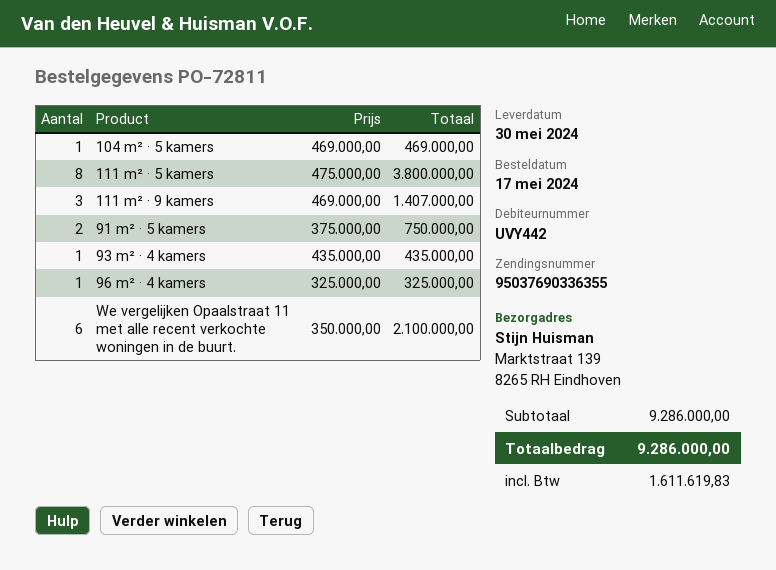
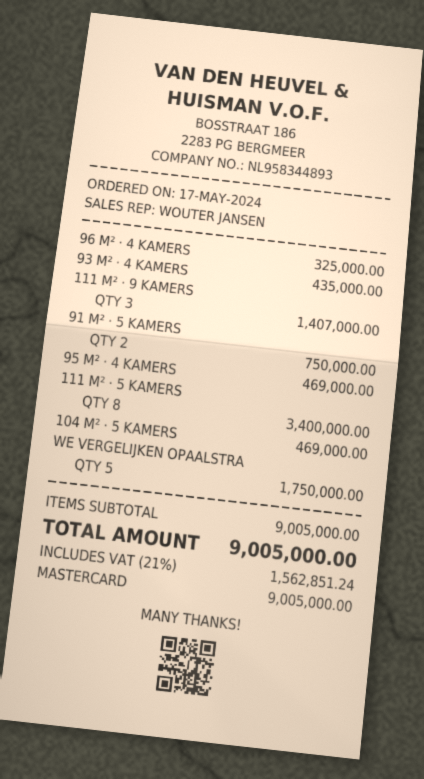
111 m² · 5 kamers: 8 for 3800000.00 -> 8 for 3400000.00
We vergelijken Opaalstraat 11 met alle recent verkochte woningen in de buurt.: 6 for 2100000.00 -> 5 for 1750000.00
95 M² · 4 KAMERS: none -> 1 for 469000.00
subtotal: 9286000.00 -> 9005000.00
tax: 1611619.83 -> 1562851.24
total: 9286000.00 -> 9005000.00

